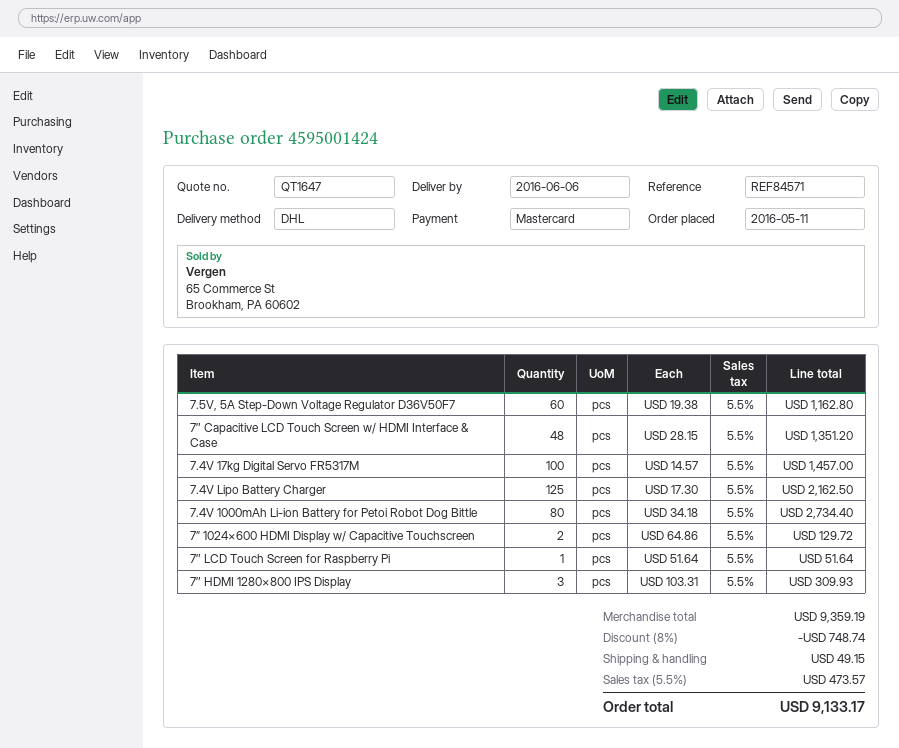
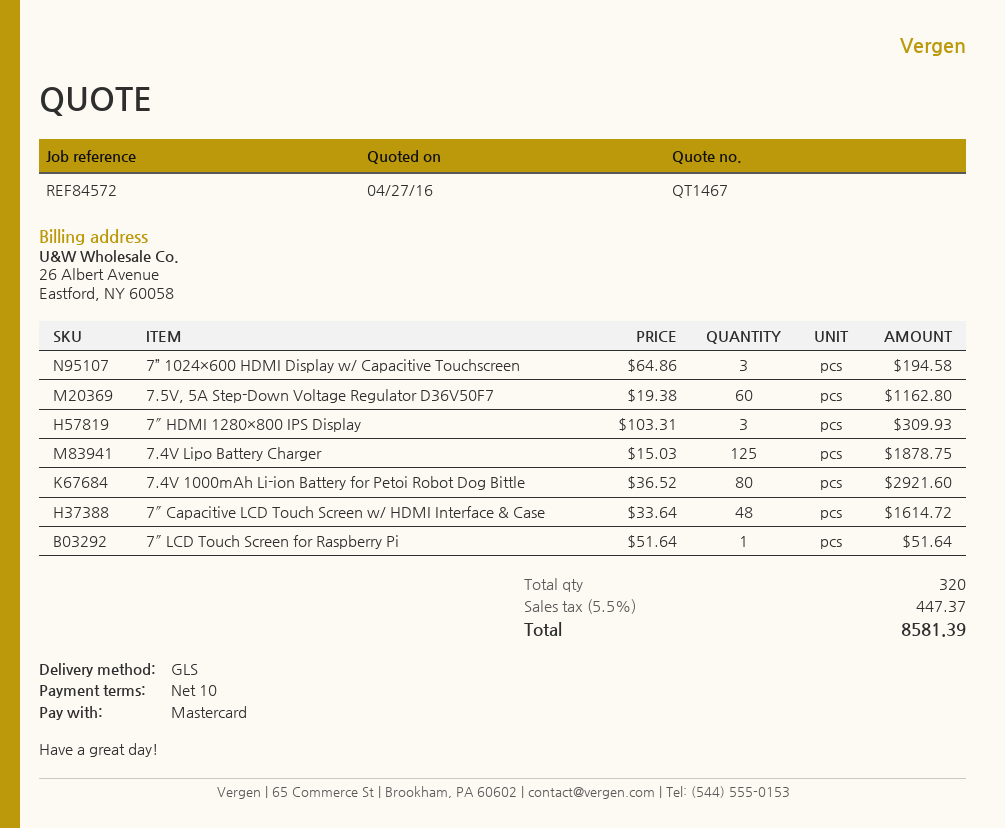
quote number: QT1647 -> QT1467
reference: REF84571 -> REF84572
shipping method: DHL -> GLS
7″ Capacitive LCD Touch Screen w/ HDMI Interface & Case: 48 x 28.15 = 1351.20 -> 48 x 33.64 = 1614.72
7.4V 17kg Digital Servo FR5317M: 100 x 14.57 = 1457.00 -> none
7.4V Lipo Battery Charger: 125 x 17.30 = 2162.50 -> 125 x 15.03 = 1878.75
7.4V 1000mAh Li-ion Battery for Petoi Robot Dog Bittle: 80 x 34.18 = 2734.40 -> 80 x 36.52 = 2921.60
7” 1024×600 HDMI Display w/ Capacitive Touchscreen: 2 x 64.86 = 129.72 -> 3 x 64.86 = 194.58
discount: 8% = 748.74 -> none
shipping: 49.15 -> none
tax: 5.5% = 473.57 -> 5.5% = 447.37
total: 9133.17 -> 8581.39

